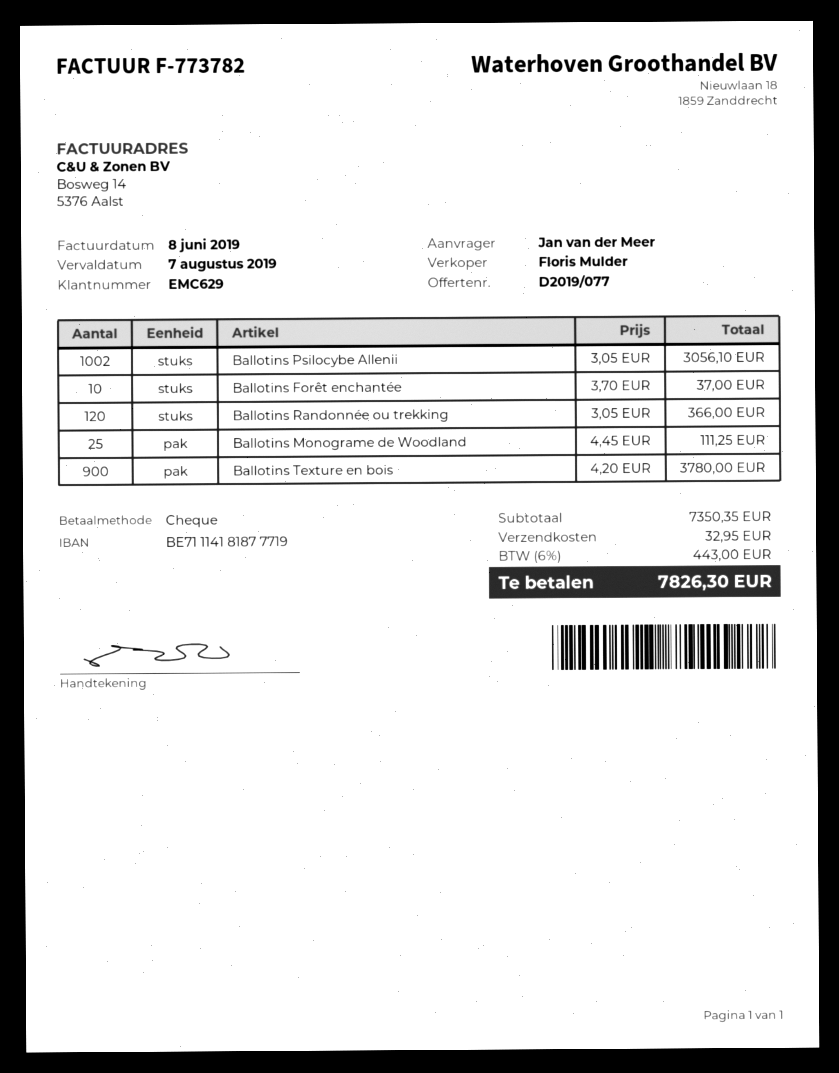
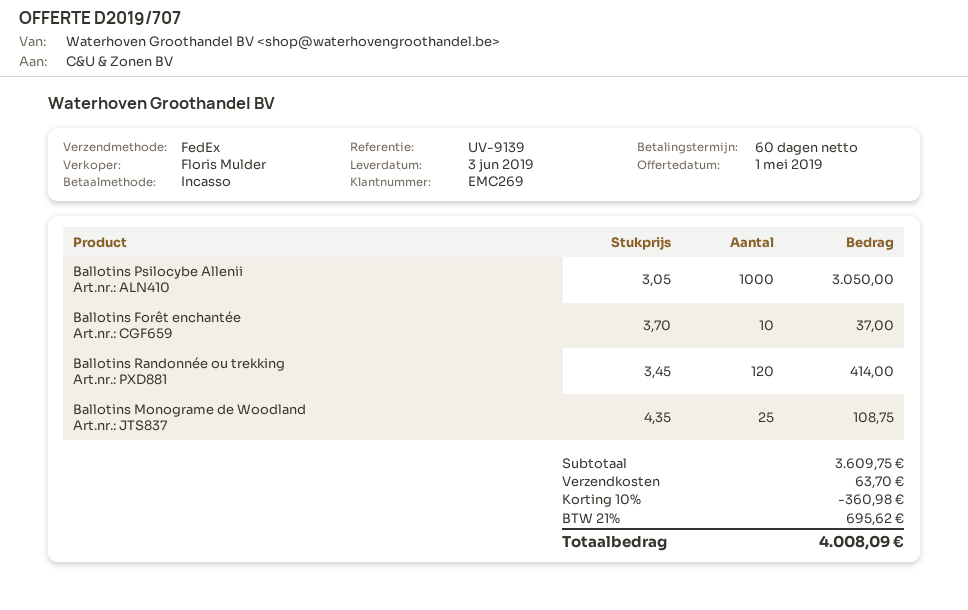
quote number: D2019/077 -> D2019/707
customer number: EMC629 -> EMC269
payment method: cheque -> direct debit
Ballotins Psilocybe Allenii: 1002 x 3.05 = 3056.10 -> 1000 x 3.05 = 3050.00
Ballotins Randonnée ou trekking: 120 x 3.05 = 366.00 -> 120 x 3.45 = 414.00
Ballotins Monograme de Woodland: 25 x 4.45 = 111.25 -> 25 x 4.35 = 108.75
Ballotins Texture en bois: 900 x 4.20 = 3780.00 -> none
subtotal: 7350.35 -> 3609.75
discount: none -> 10% = 360.98
shipping: 32.95 -> 63.70
tax: 6% = 443.00 -> 21% = 695.62
total: 7826.30 -> 4008.09

